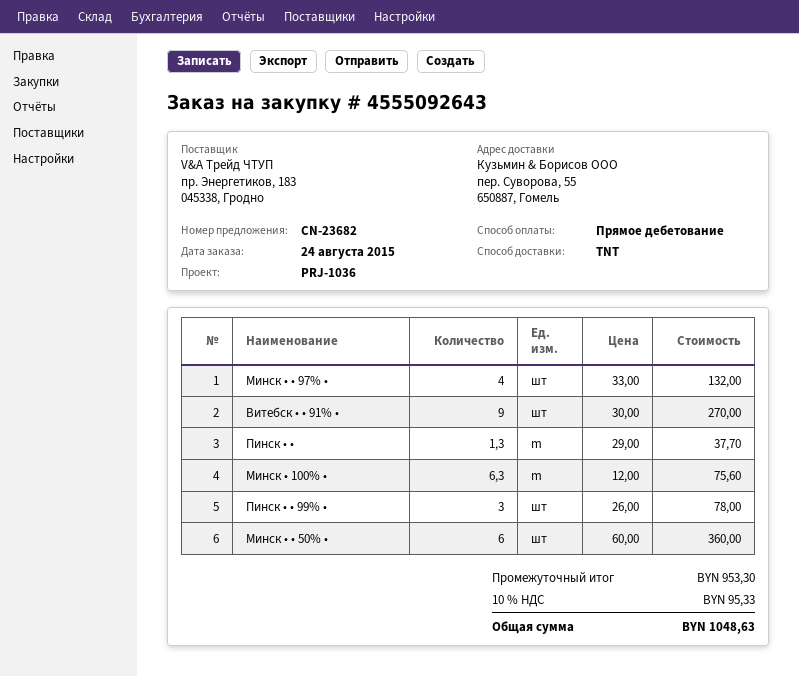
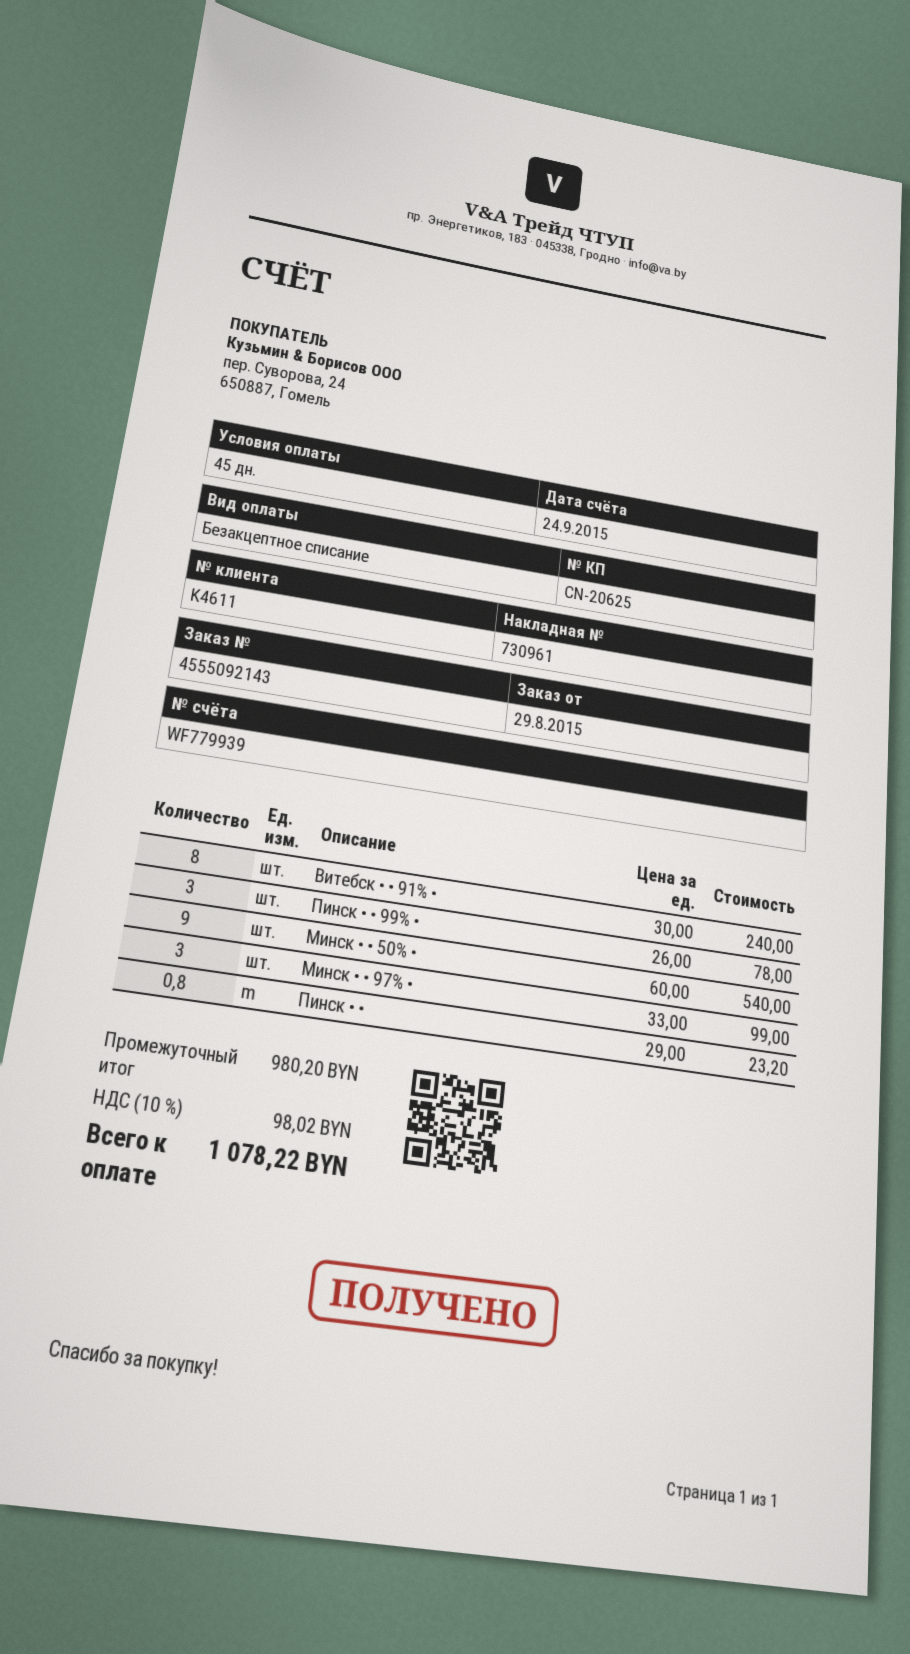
quote number: CN-23682 -> CN-20625
order number: 4555092643 -> 4555092143
order date: 2015-08-24 -> 2015-08-29
Минск • • 97% •: 4 x 33.00 = 132.00 -> 3 x 33.00 = 99.00
Витебск • • 91% •: 9 x 30.00 = 270.00 -> 8 x 30.00 = 240.00
Пинск • •: 1.3 x 29.00 = 37.70 -> 0.8 x 29.00 = 23.20
Минск • 100% •: 6.3 x 12.00 = 75.60 -> none
Минск • • 50% •: 6 x 60.00 = 360.00 -> 9 x 60.00 = 540.00
subtotal: 953.30 -> 980.20
tax: 10% = 95.33 -> 10% = 98.02
total: 1048.63 -> 1078.22

